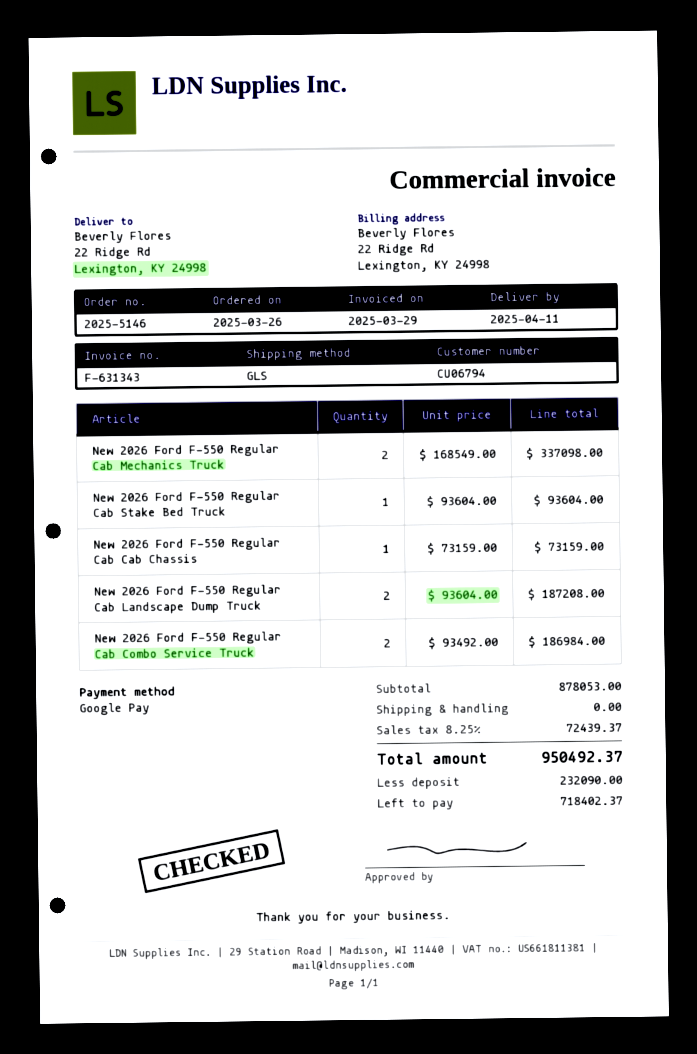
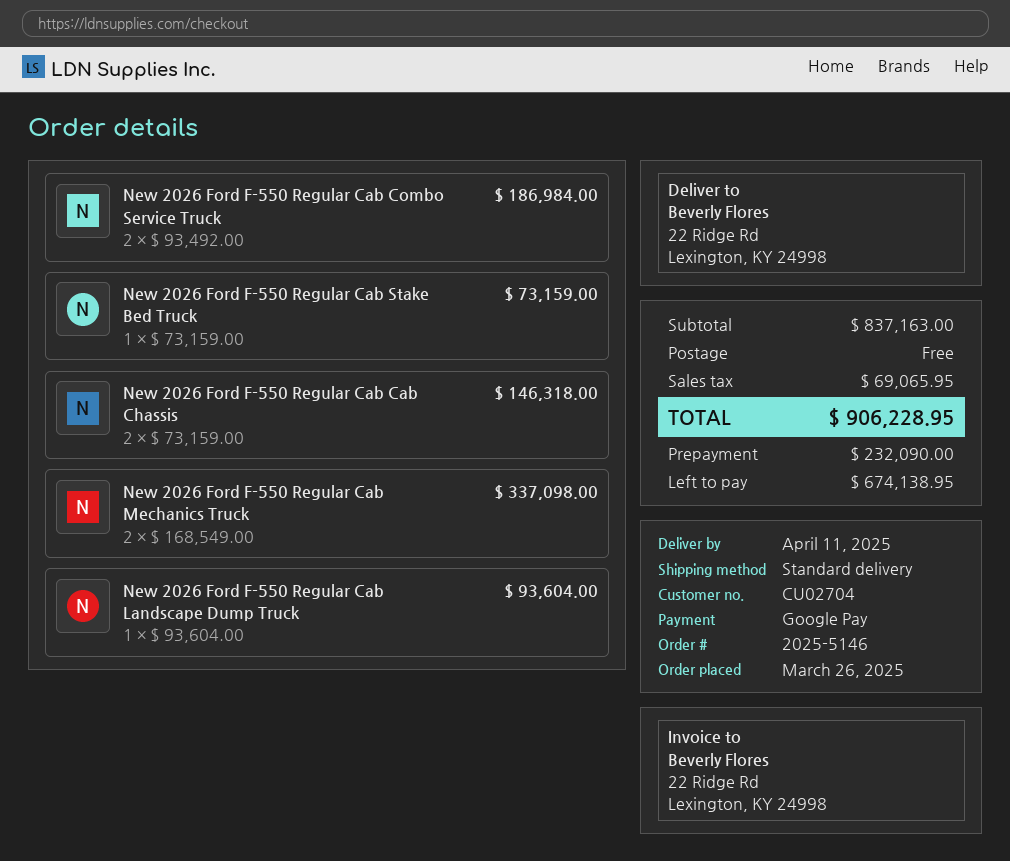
customer number: CU06794 -> CU02704
shipping method: GLS -> standard
New 2026 Ford F-550 Regular Cab Stake Bed Truck: 1 x 93604.00 = 93604.00 -> 1 x 73159.00 = 73159.00
New 2026 Ford F-550 Regular Cab Cab Chassis: 1 x 73159.00 = 73159.00 -> 2 x 73159.00 = 146318.00
New 2026 Ford F-550 Regular Cab Landscape Dump Truck: 2 x 93604.00 = 187208.00 -> 1 x 93604.00 = 93604.00
subtotal: 878053.00 -> 837163.00
tax: 72439.37 -> 69065.95
total: 950492.37 -> 906228.95
balance: 718402.37 -> 674138.95

